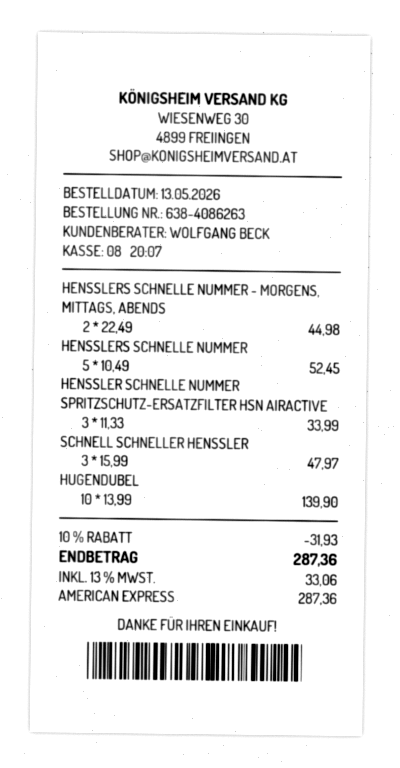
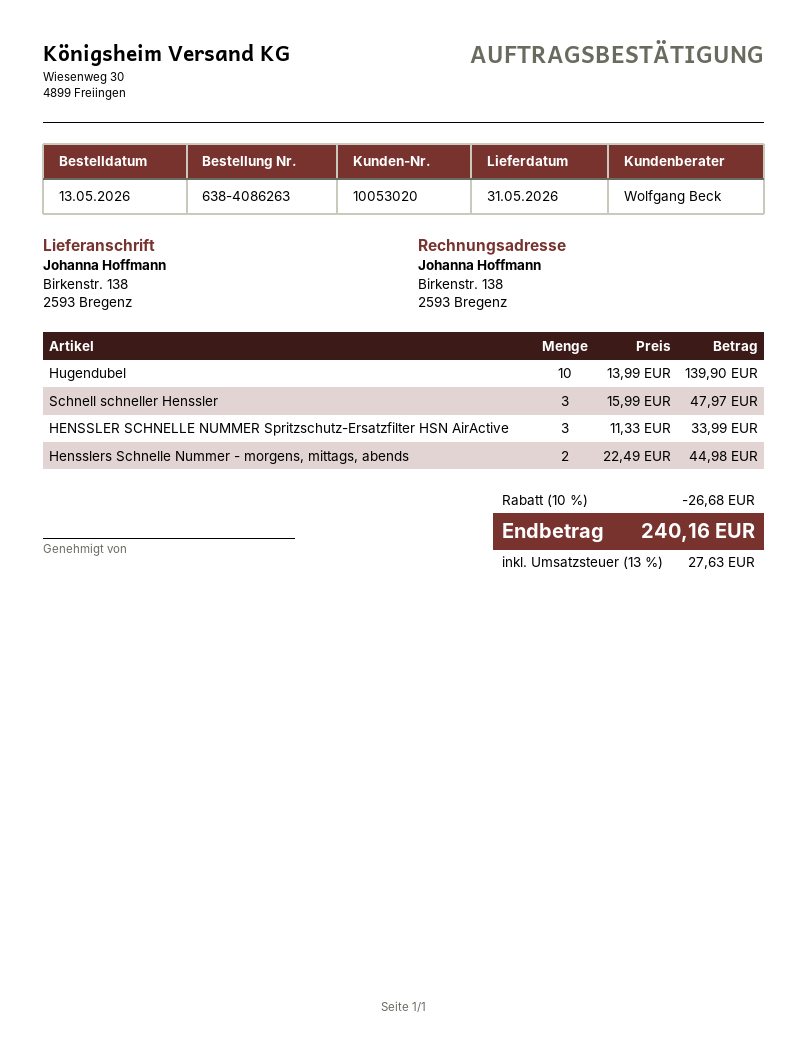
HENSSLERS SCHNELLE NUMMER: 5 x 10.49 = 52.45 -> none
discount: 10% = 31.93 -> 10% = 26.68
tax: 13% = 33.06 -> 13% = 27.63
total: 287.36 -> 240.16

